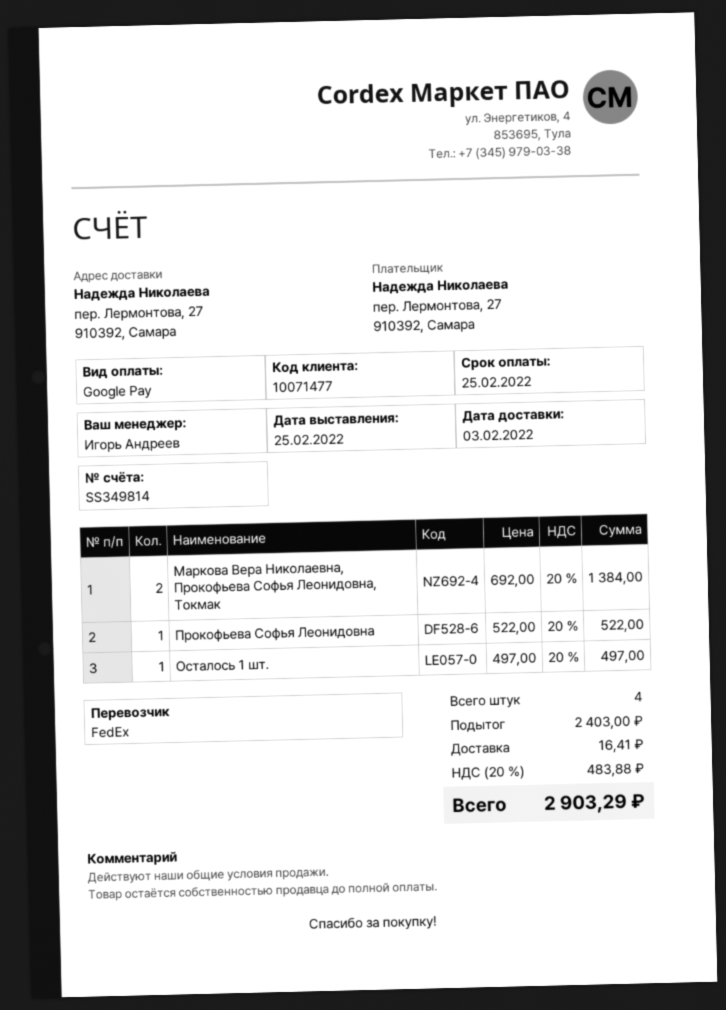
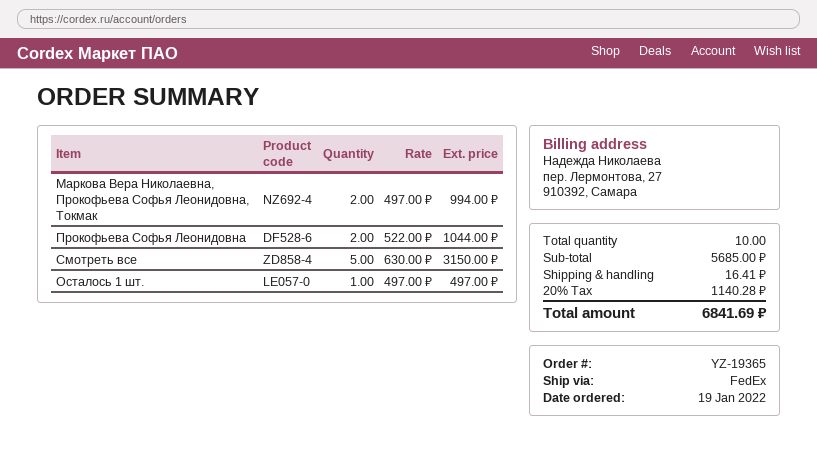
Маркова Вера Николаевна, Прокофьева Софья Леонидовна, Токмак: 2 x 692.00 = 1384.00 -> 2 x 497.00 = 994.00
Прокофьева Софья Леонидовна: 1 x 522.00 = 522.00 -> 2 x 522.00 = 1044.00
Смотреть все: none -> 5 x 630.00 = 3150.00
total quantity: 4 -> 10
subtotal: 2403.00 -> 5685.00
tax: 20% = 483.88 -> 20% = 1140.28
total: 2903.29 -> 6841.69

